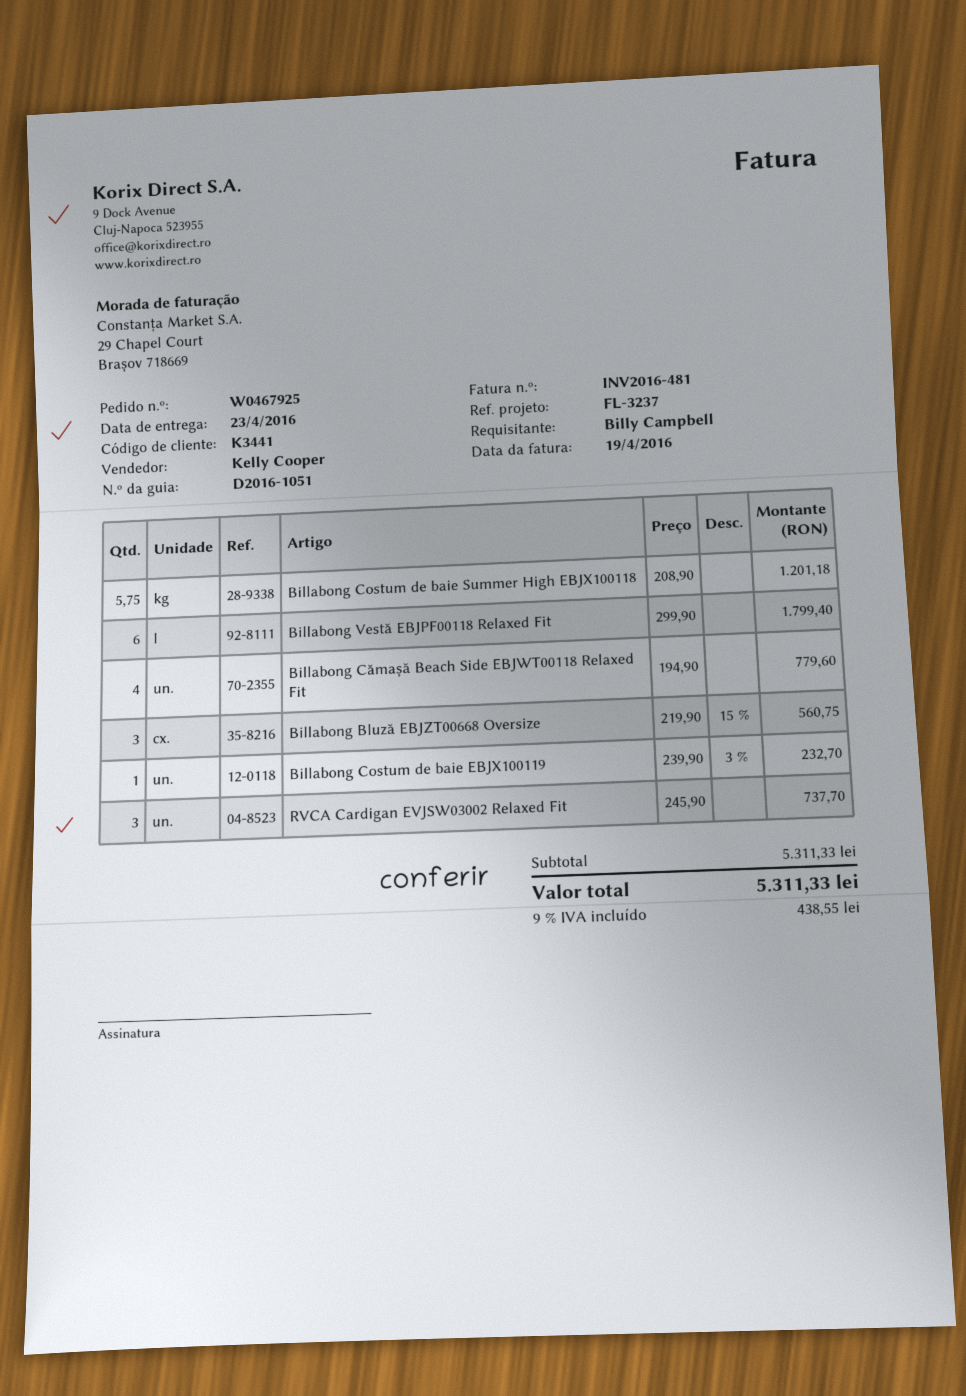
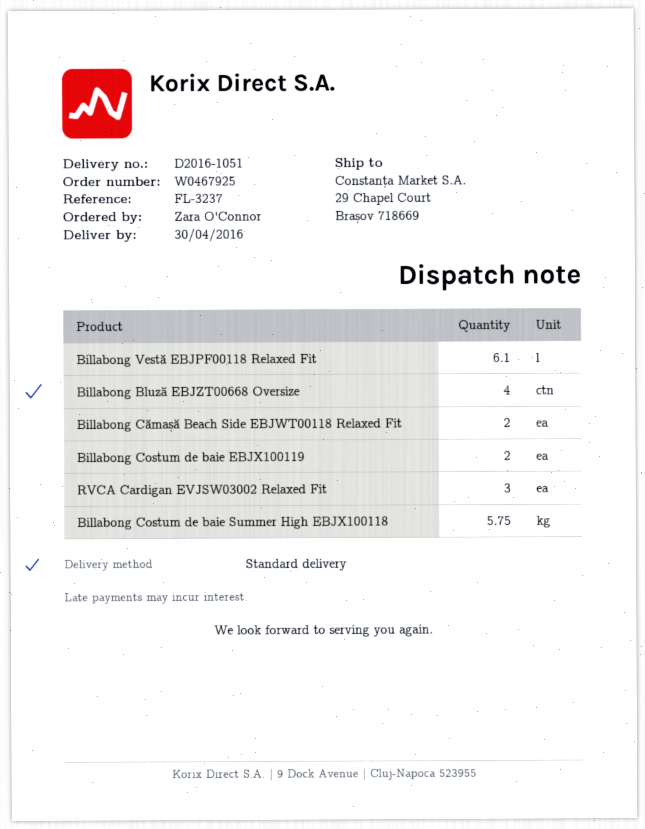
delivery date: 2016-04-23 -> 2016-04-30
ordered by: Billy Campbell -> Zara O'Connor
Billabong Vestă EBJPF00118 Relaxed Fit: 6 -> 6.1
Billabong Cămașă Beach Side EBJWT00118 Relaxed Fit: 4 -> 2
Billabong Bluză EBJZT00668 Oversize: 3 -> 4
Billabong Costum de baie EBJX100119: 1 -> 2

